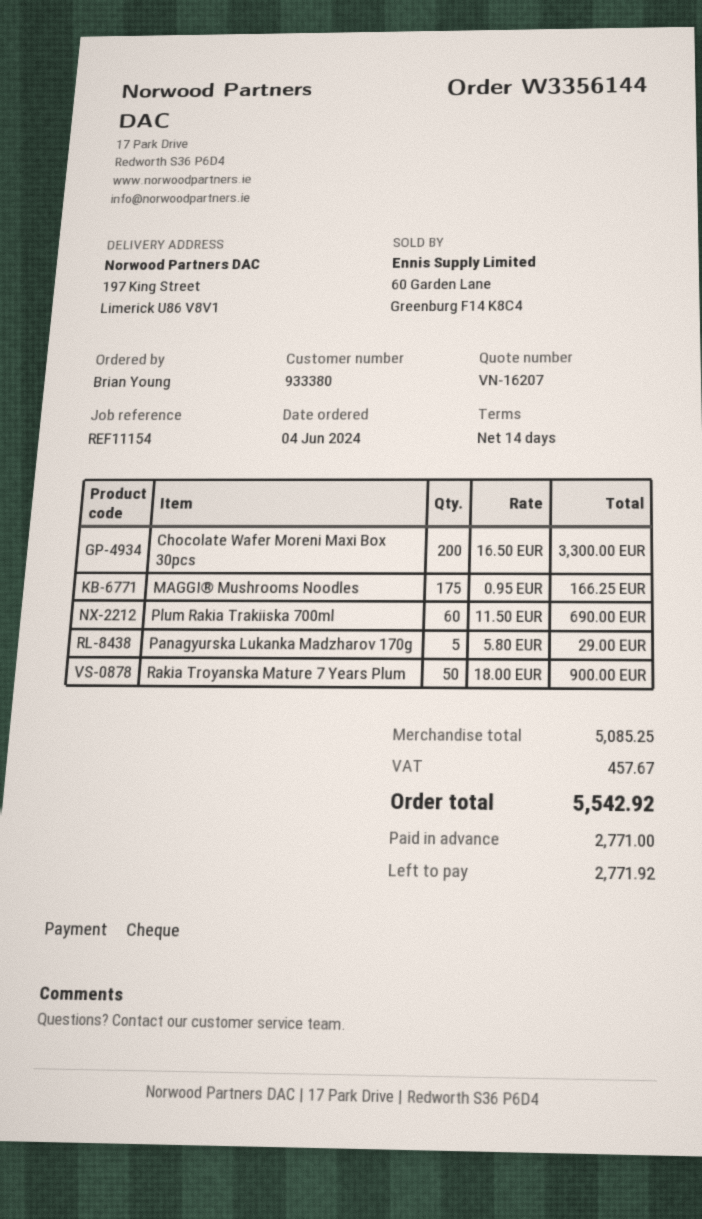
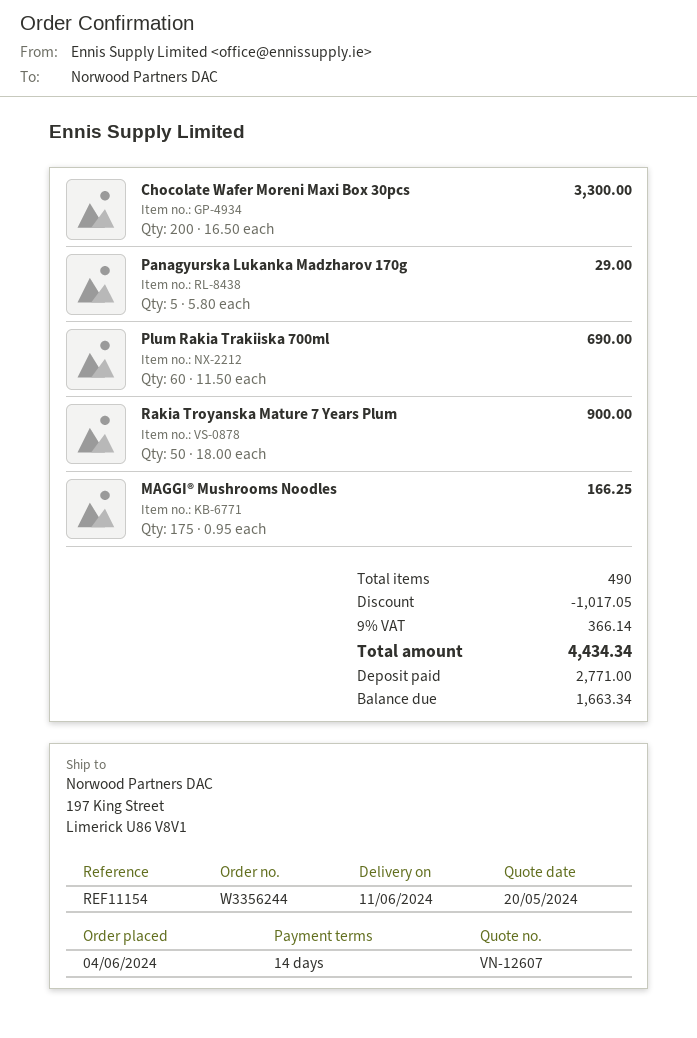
quote number: VN-16207 -> VN-12607
order number: W3356144 -> W3356244
discount: none -> 1017.05
tax: 457.67 -> 366.14
total: 5542.92 -> 4434.34
balance: 2771.92 -> 1663.34

